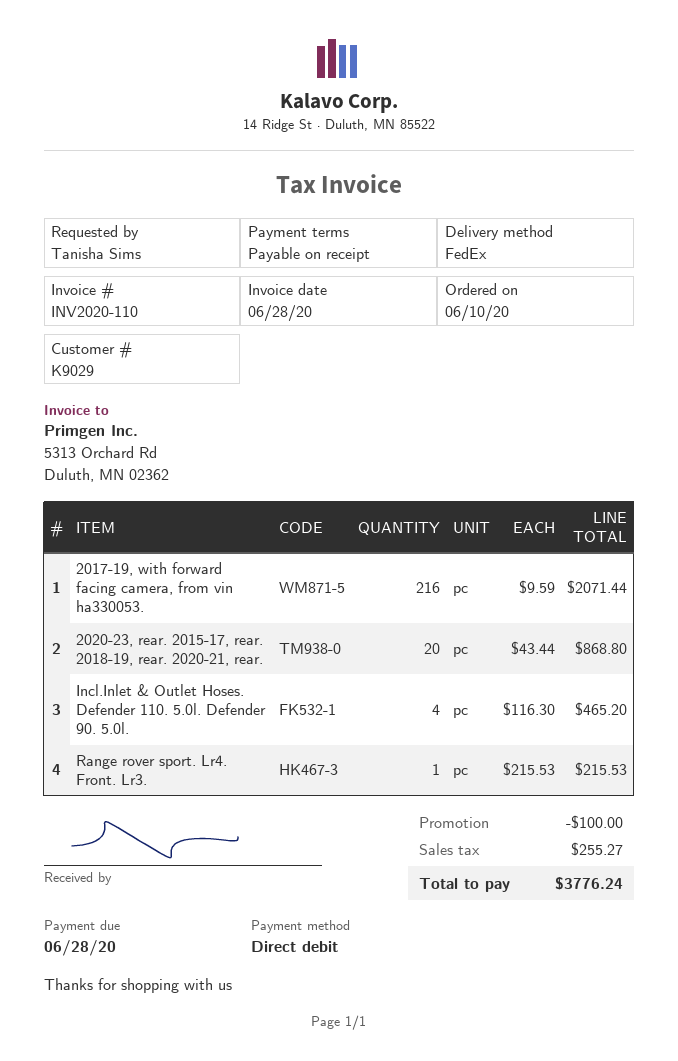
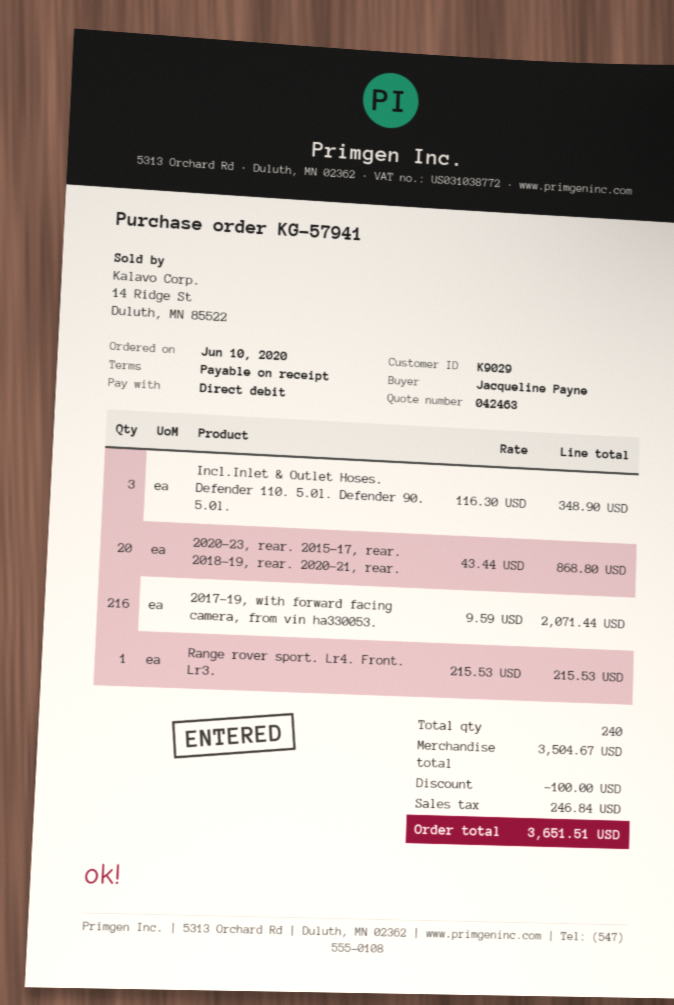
ordered by: Tanisha Sims -> Jacqueline Payne
Incl.Inlet & Outlet Hoses. Defender 110. 5.0l. Defender 90. 5.0l.: 4 x 116.30 = 465.20 -> 3 x 116.30 = 348.90
tax: 255.27 -> 246.84
total: 3776.24 -> 3651.51

